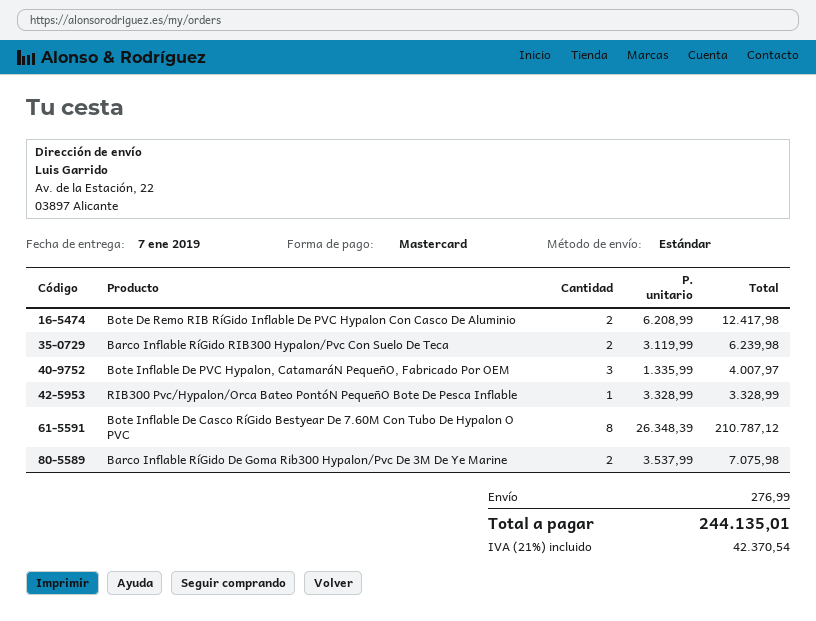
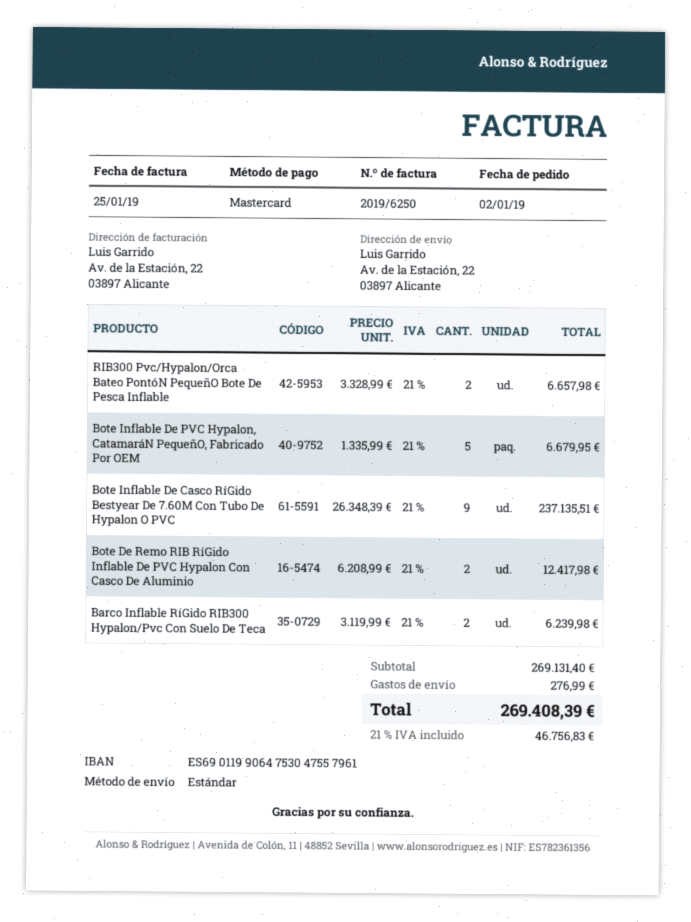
Bote Inflable De PVC Hypalon, CatamaráN PequeñO, Fabricado Por OEM: 3 x 1335.99 = 4007.97 -> 5 x 1335.99 = 6679.95
RIB300 Pvc/Hypalon/Orca Bateo PontóN PequeñO Bote De Pesca Inflable: 1 x 3328.99 = 3328.99 -> 2 x 3328.99 = 6657.98
Bote Inflable De Casco RíGido Bestyear De 7.60M Con Tubo De Hypalon O PVC: 8 x 26348.39 = 210787.12 -> 9 x 26348.39 = 237135.51
Barco Inflable RíGido De Goma Rib300 Hypalon/Pvc De 3M De Ye Marine: 2 x 3537.99 = 7075.98 -> none
tax: 21% = 42370.54 -> 21% = 46756.83
total: 244135.01 -> 269408.39

